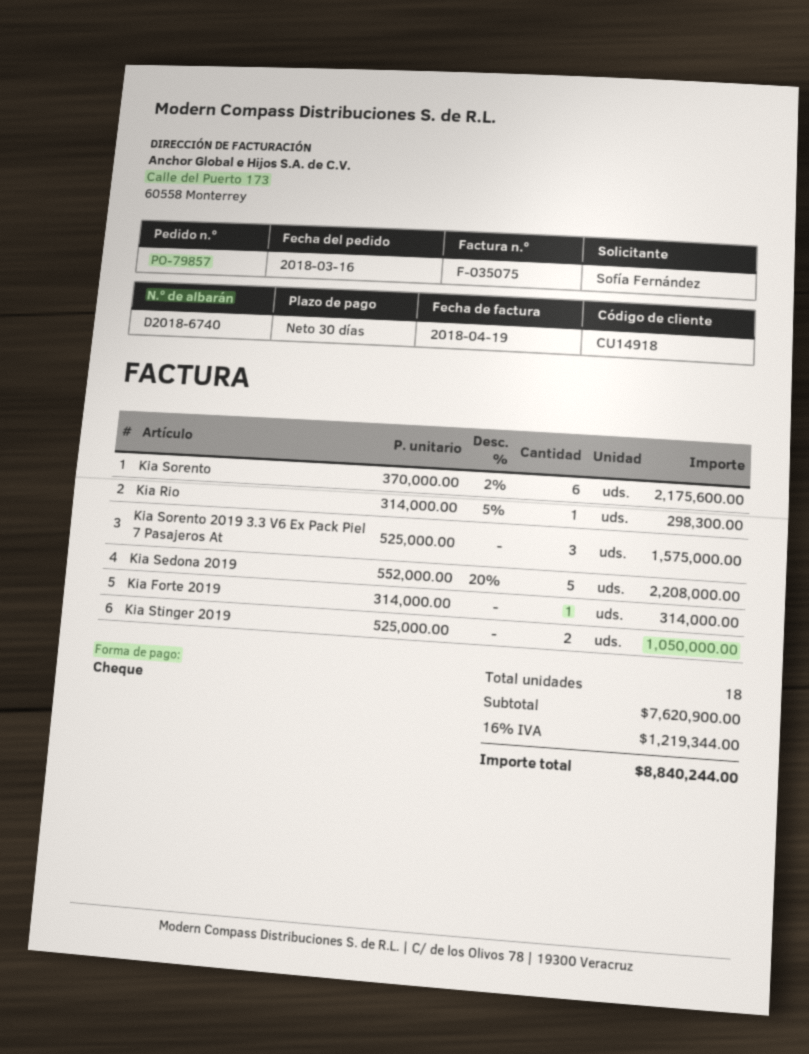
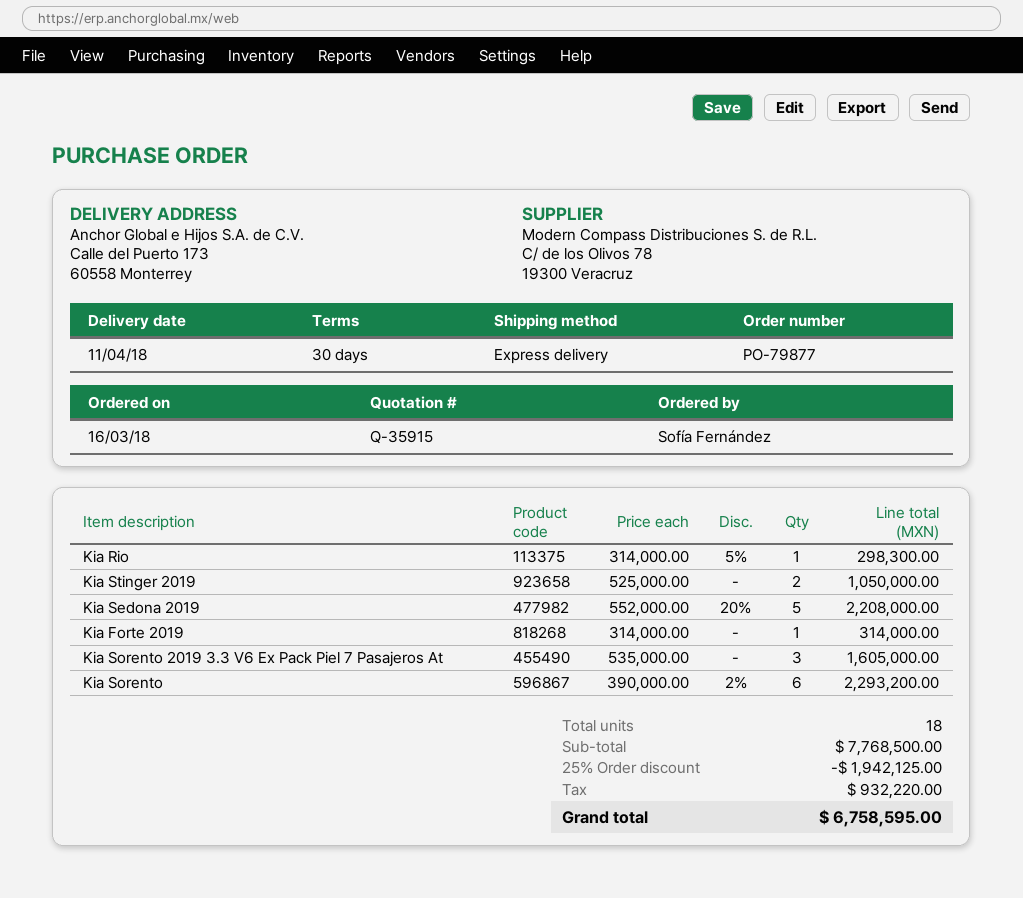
order number: PO-79857 -> PO-79877
Kia Sorento: 6 x 370000.00 - 2% = 2175600.00 -> 6 x 390000.00 - 2% = 2293200.00
Kia Sorento 2019 3.3 V6 Ex Pack Piel 7 Pasajeros At: 3 x 525000.00 = 1575000.00 -> 3 x 535000.00 = 1605000.00
subtotal: 7620900.00 -> 7768500.00
discount: none -> 25% = 1942125.00
tax: 1219344.00 -> 932220.00
total: 8840244.00 -> 6758595.00

